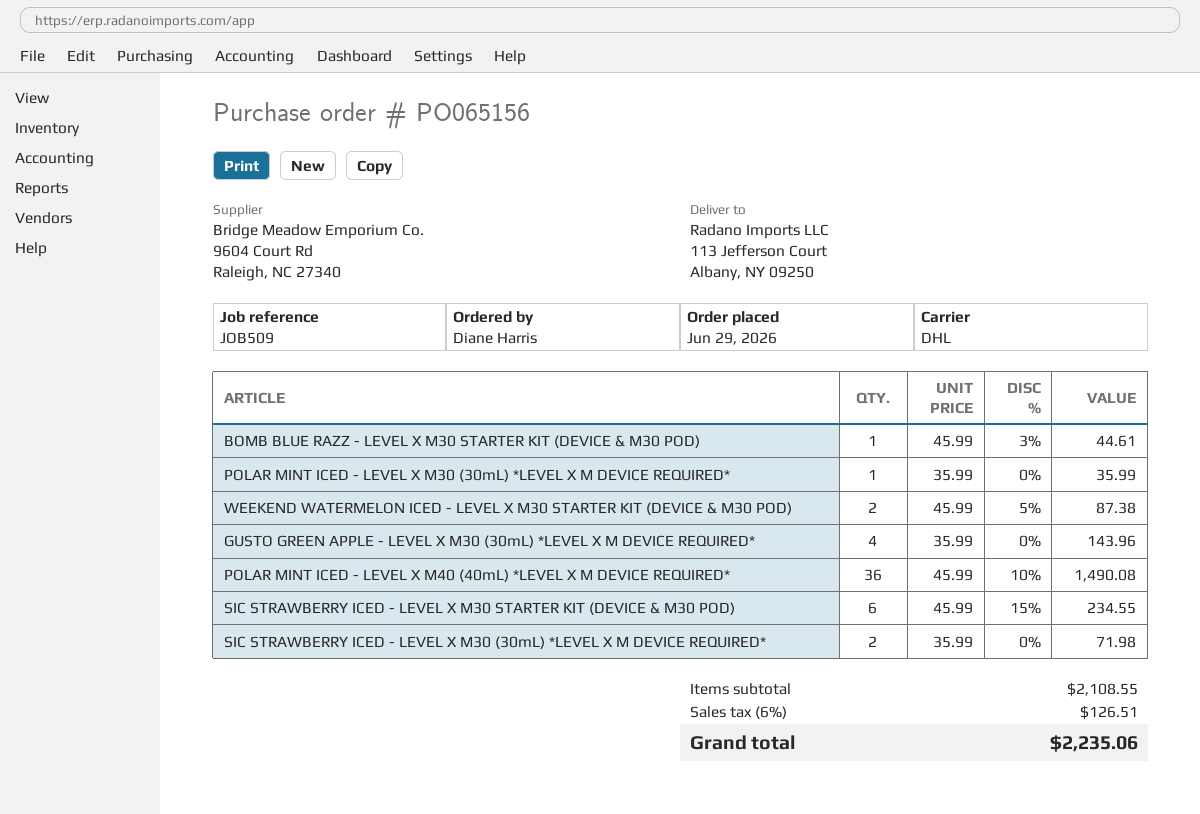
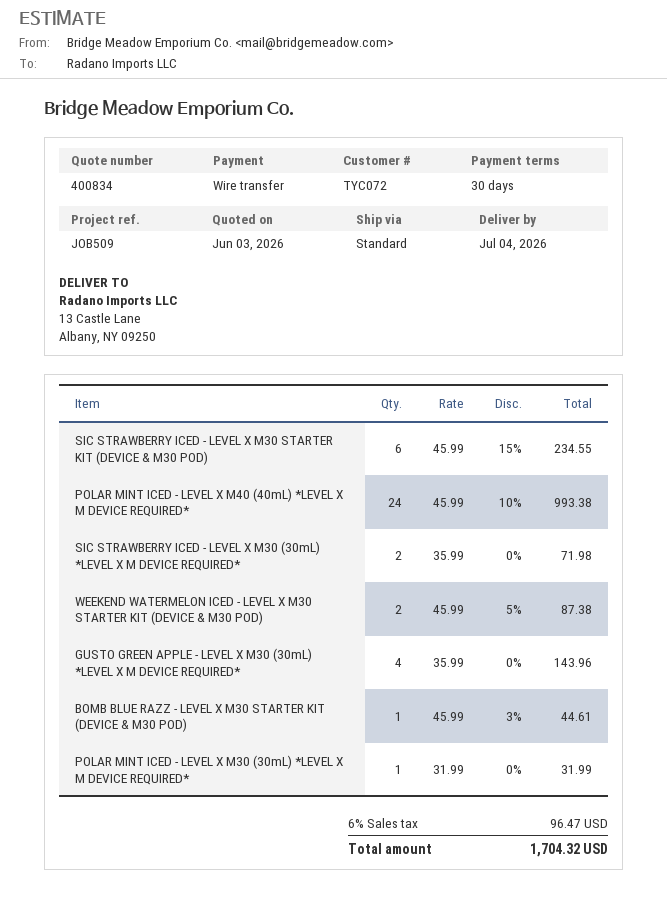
shipping method: DHL -> standard
ship to: 113 Jefferson Court, Albany, NY 09250 -> 13 Castle Lane, Albany, NY 09250
POLAR MINT ICED - LEVEL X M30 (30mL) *LEVEL X M DEVICE REQUIRED*: 1 x 35.99 = 35.99 -> 1 x 31.99 = 31.99
POLAR MINT ICED - LEVEL X M40 (40mL) *LEVEL X M DEVICE REQUIRED*: 36 x 45.99 - 10% = 1490.08 -> 24 x 45.99 - 10% = 993.38
tax: 6% = 126.51 -> 6% = 96.47
total: 2235.06 -> 1704.32

